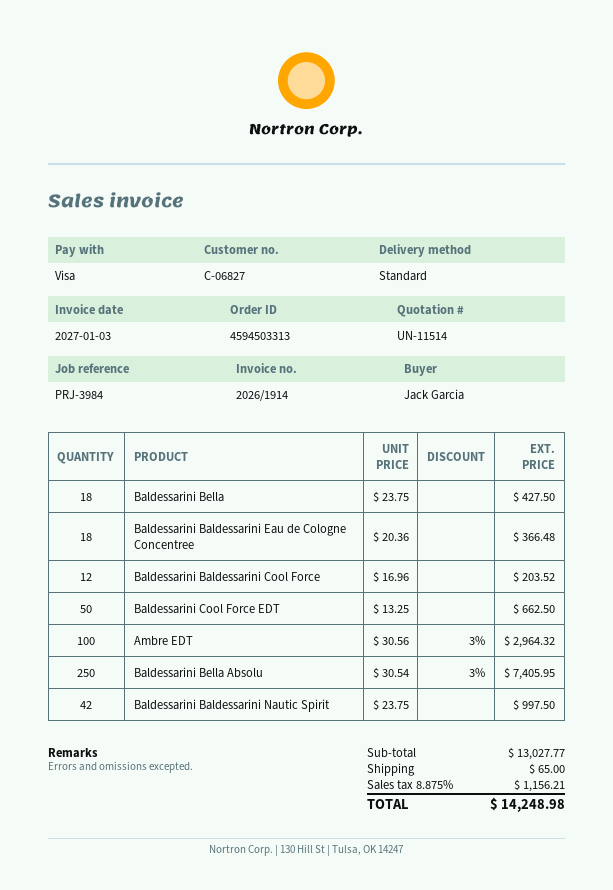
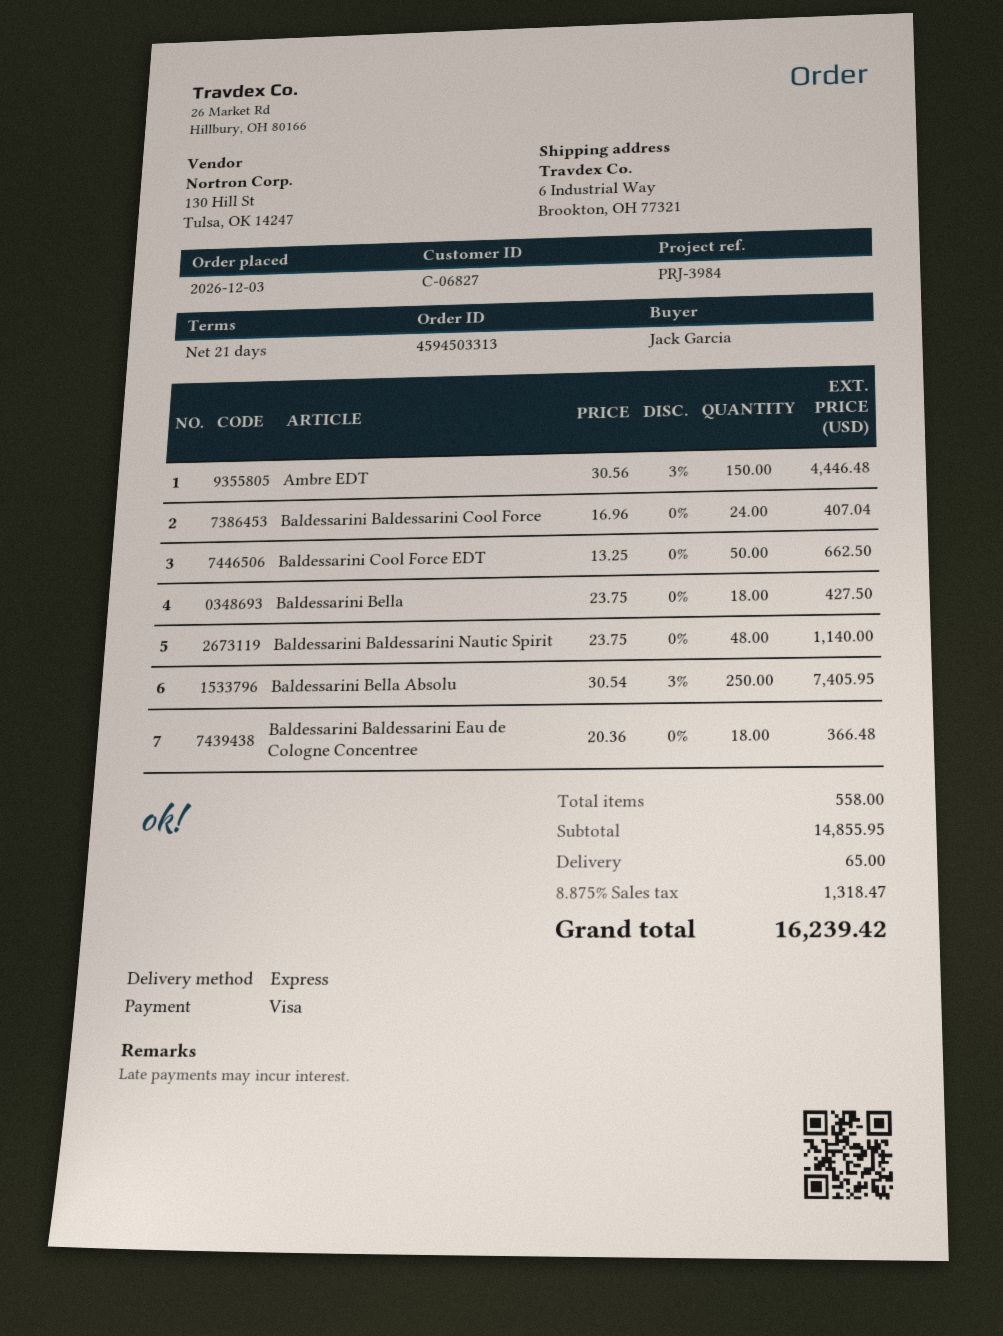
shipping method: standard -> express
Baldessarini Baldessarini Cool Force: 12 x 16.96 = 203.52 -> 24 x 16.96 = 407.04
Ambre EDT: 100 x 30.56 - 3% = 2964.32 -> 150 x 30.56 - 3% = 4446.48
Baldessarini Baldessarini Nautic Spirit: 42 x 23.75 = 997.50 -> 48 x 23.75 = 1140.00
subtotal: 13027.77 -> 14855.95
tax: 8.875% = 1156.21 -> 8.875% = 1318.47
total: 14248.98 -> 16239.42

